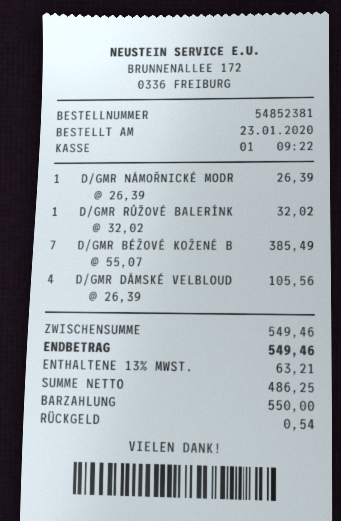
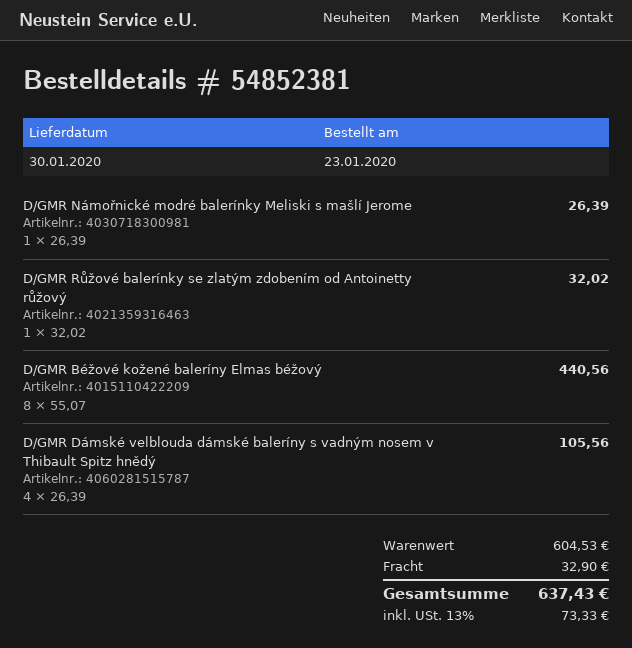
D/GMR BÉŽOVÉ KOŽENÉ B: 7 x 55.07 = 385.49 -> 8 x 55.07 = 440.56
subtotal: 549.46 -> 604.53
shipping: none -> 32.90
tax: 13% = 63.21 -> 13% = 73.33
total: 549.46 -> 637.43

